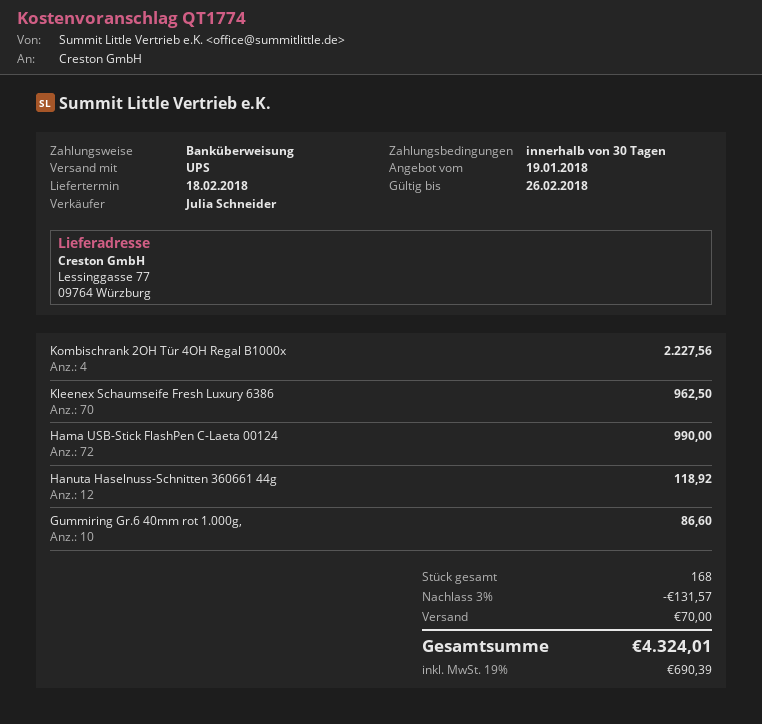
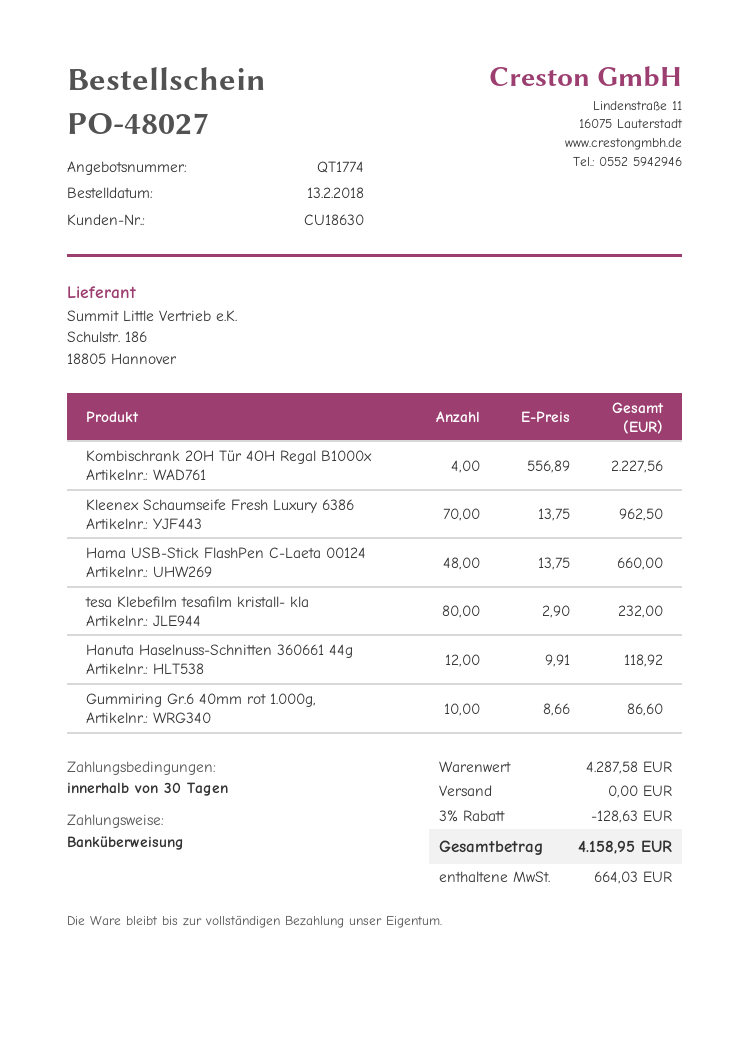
Hama USB-Stick FlashPen C-Laeta 00124: 72 for 990.00 -> 48 for 660.00
tesa Klebefilm tesafilm kristall- kla: none -> 80 for 232.00
discount: 3% = 131.57 -> 3% = 128.63
shipping: 70.00 -> 0.00
tax: 690.39 -> 664.03
total: 4324.01 -> 4158.95

